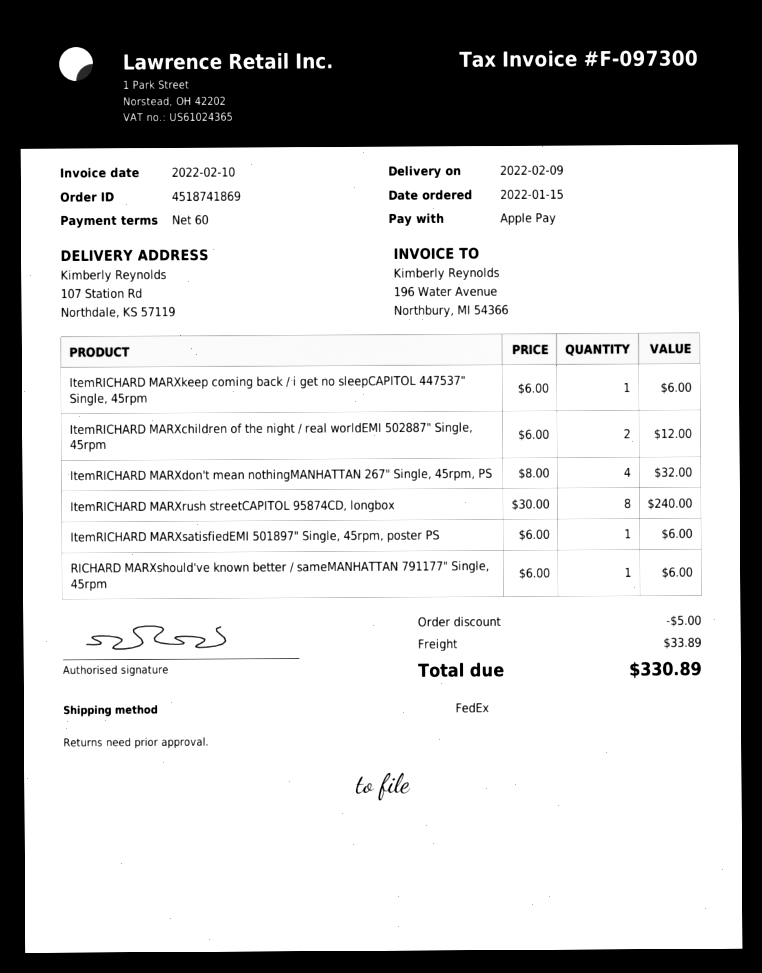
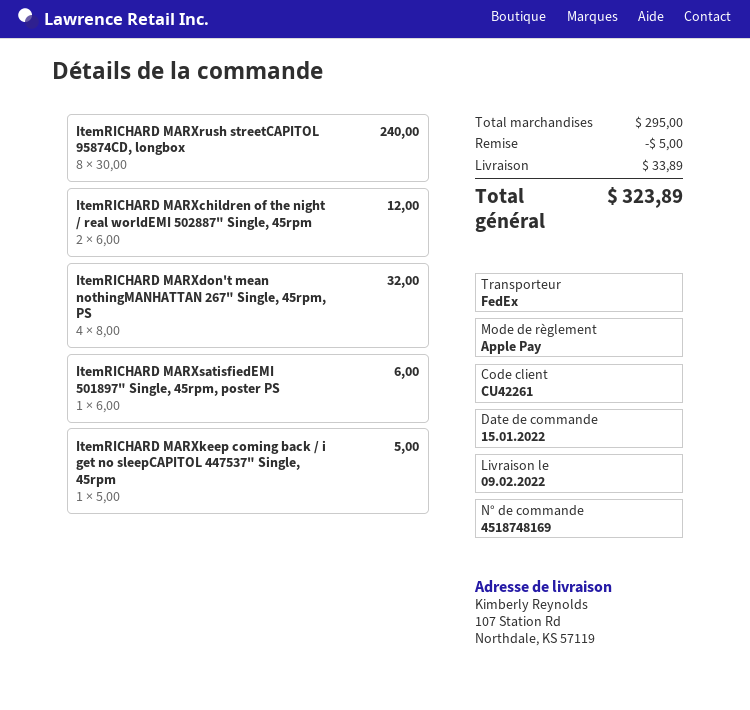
order number: 4518741869 -> 4518748169
ItemRICHARD MARXkeep coming back / i get no sleepCAPITOL 447537" Single, 45rpm: 1 x 6.00 = 6.00 -> 1 x 5.00 = 5.00
RICHARD MARXshould've known better / sameMANHATTAN 791177" Single, 45rpm: 1 x 6.00 = 6.00 -> none
total: 330.89 -> 323.89

